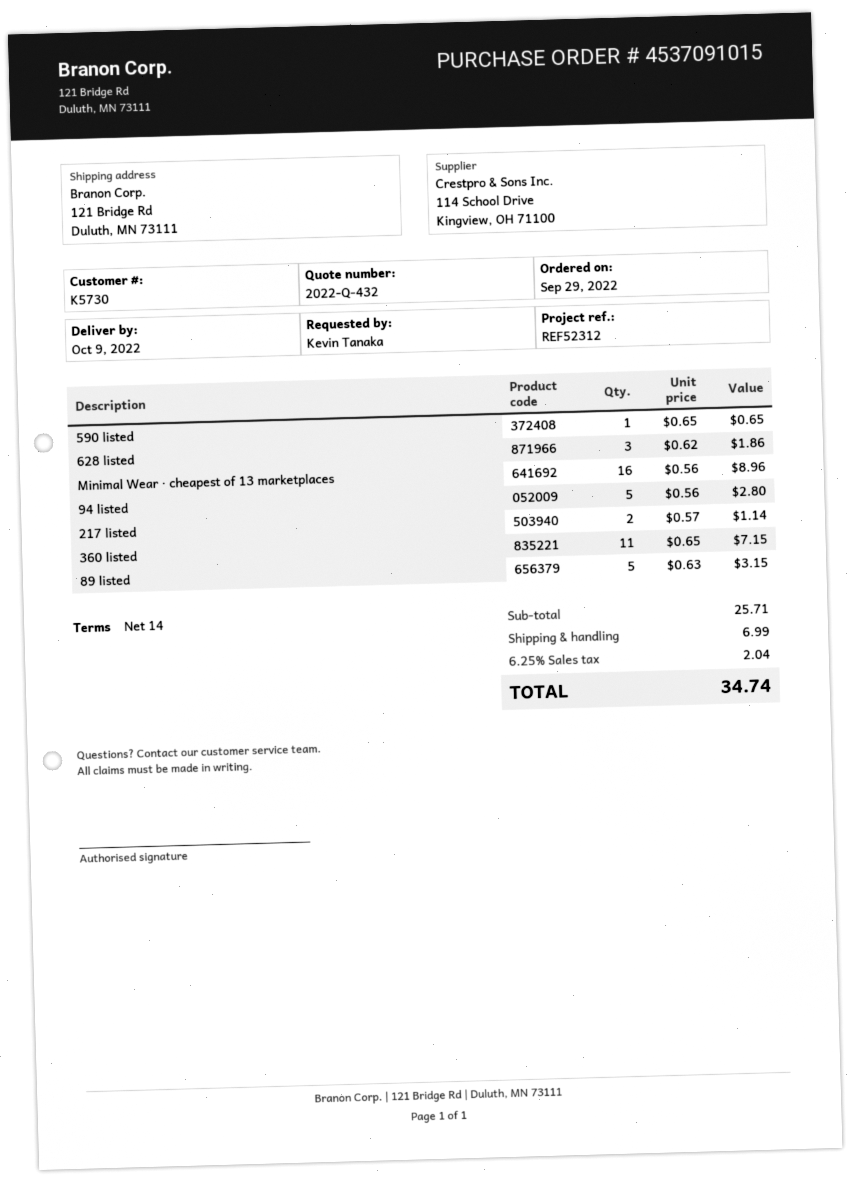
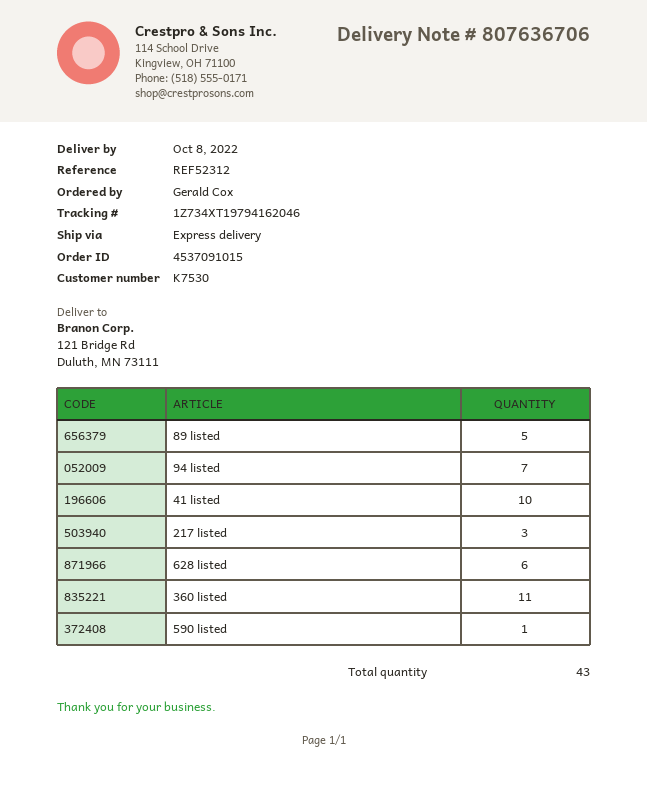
delivery date: 2022-10-09 -> 2022-10-08
customer number: K5730 -> K7530
ordered by: Kevin Tanaka -> Gerald Cox
628 listed: 3 -> 6
Minimal Wear · cheapest of 13 marketplaces: 16 -> none
94 listed: 5 -> 7
217 listed: 2 -> 3
41 listed: none -> 10

